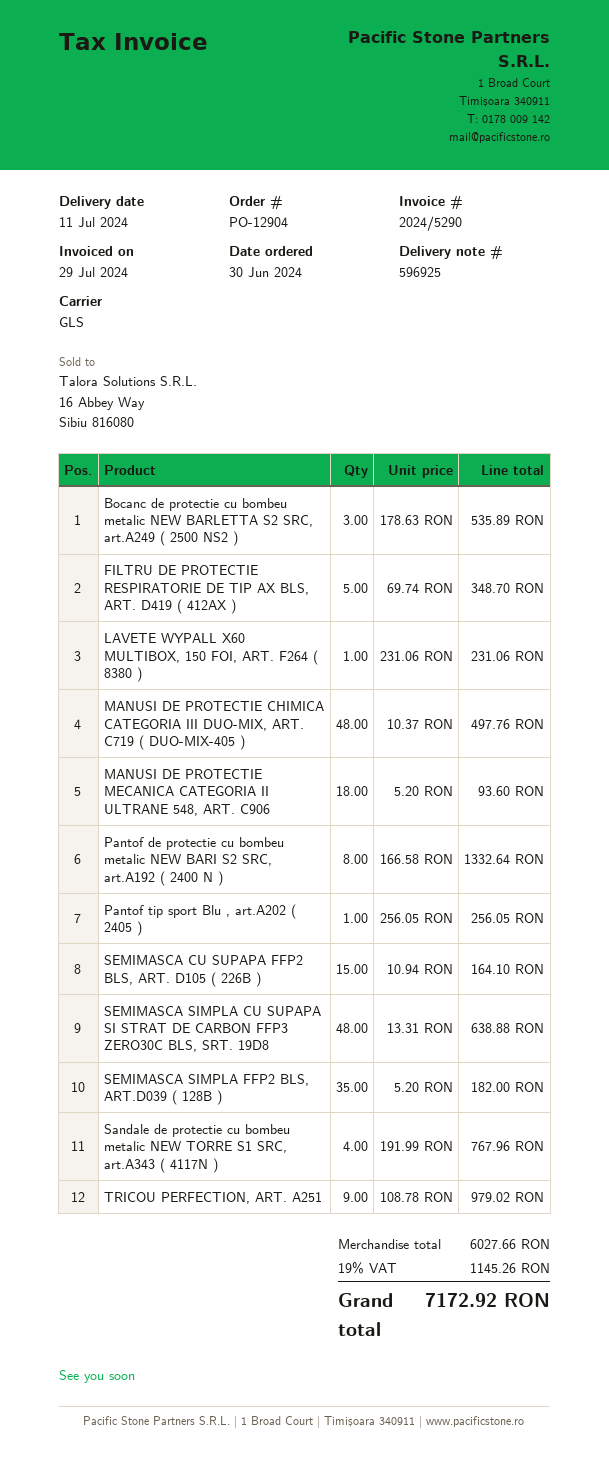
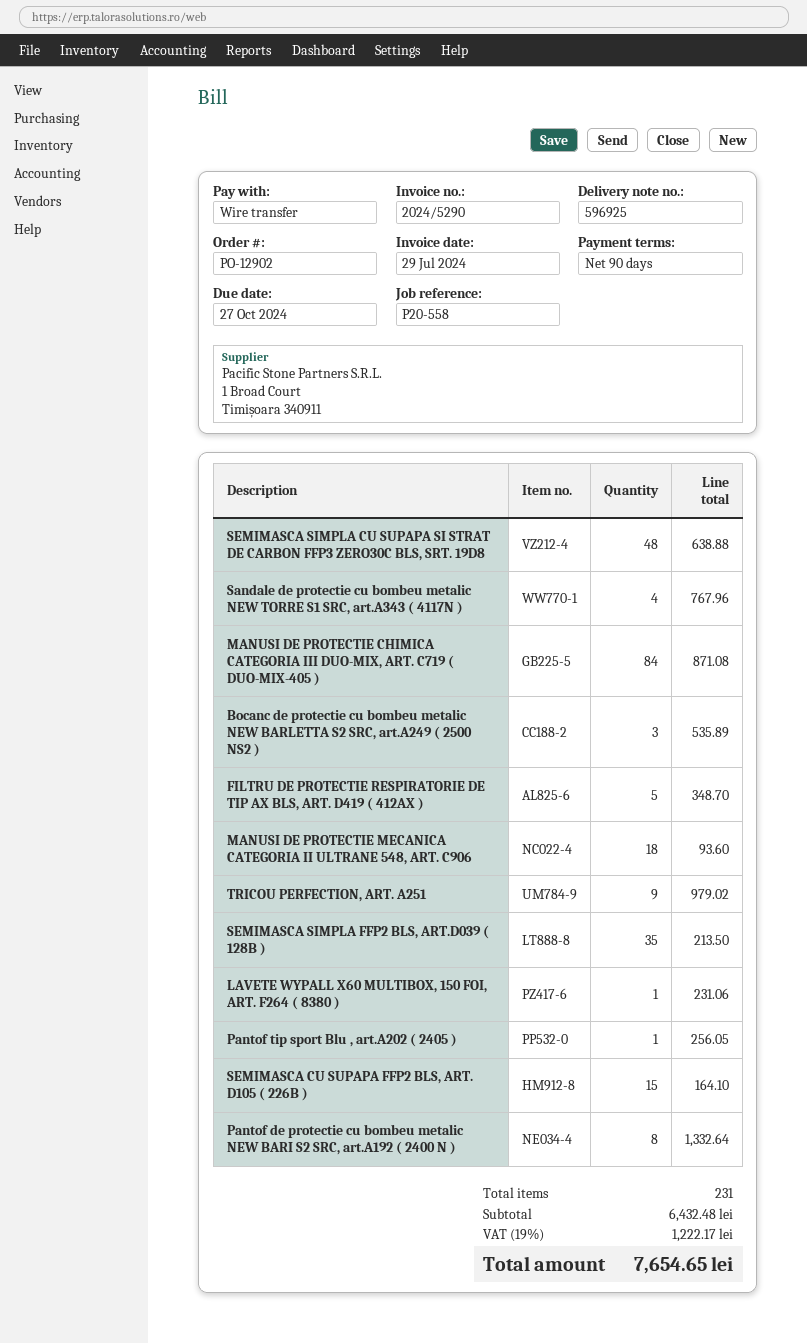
order number: PO-12904 -> PO-12902
MANUSI DE PROTECTIE CHIMICA CATEGORIA III DUO-MIX, ART. C719 ( DUO-MIX-405 ): 48 for 497.76 -> 84 for 871.08
SEMIMASCA SIMPLA FFP2 BLS, ART.D039 ( 128B ): 35 for 182.00 -> 35 for 213.50
subtotal: 6027.66 -> 6432.48
tax: 19% = 1145.26 -> 19% = 1222.17
total: 7172.92 -> 7654.65

